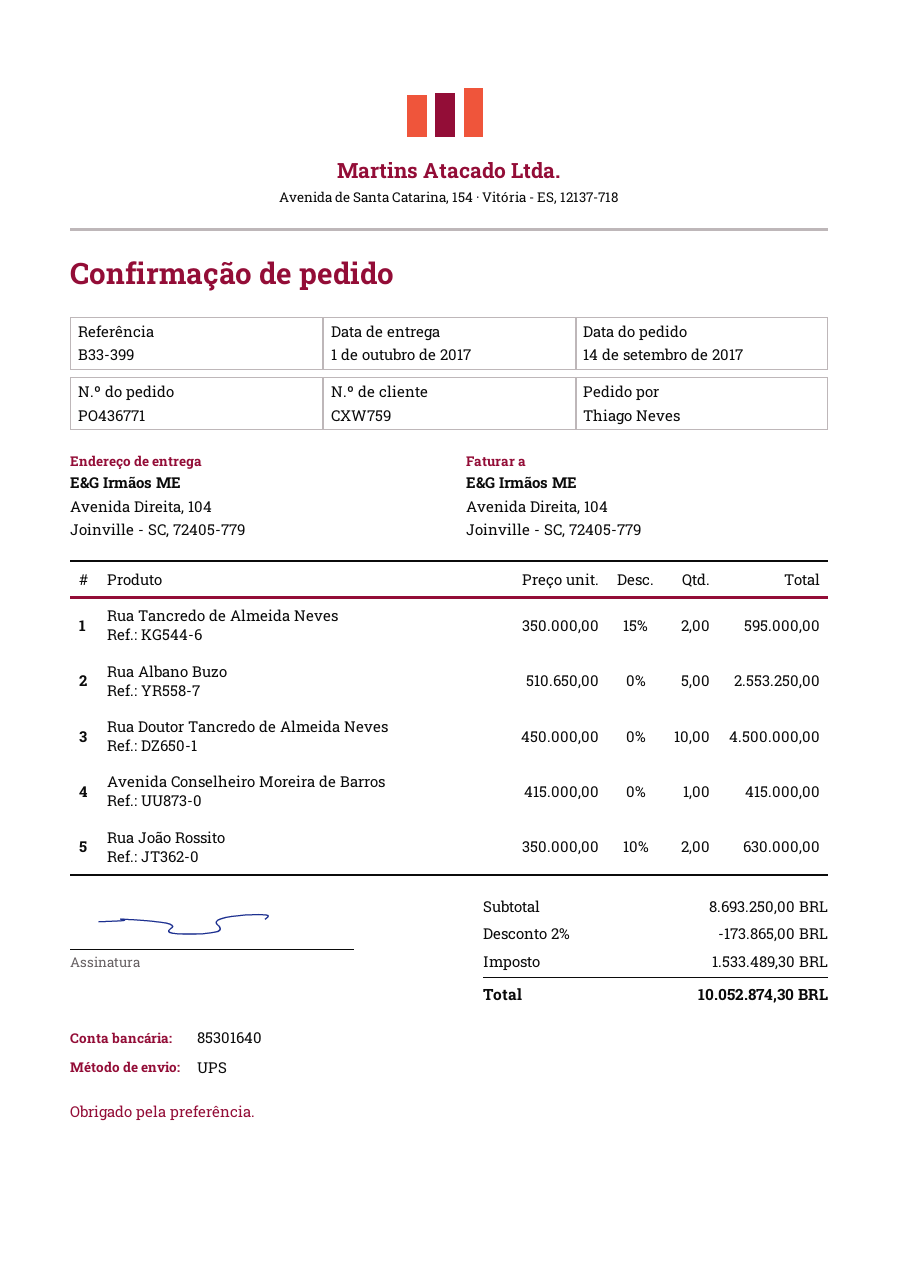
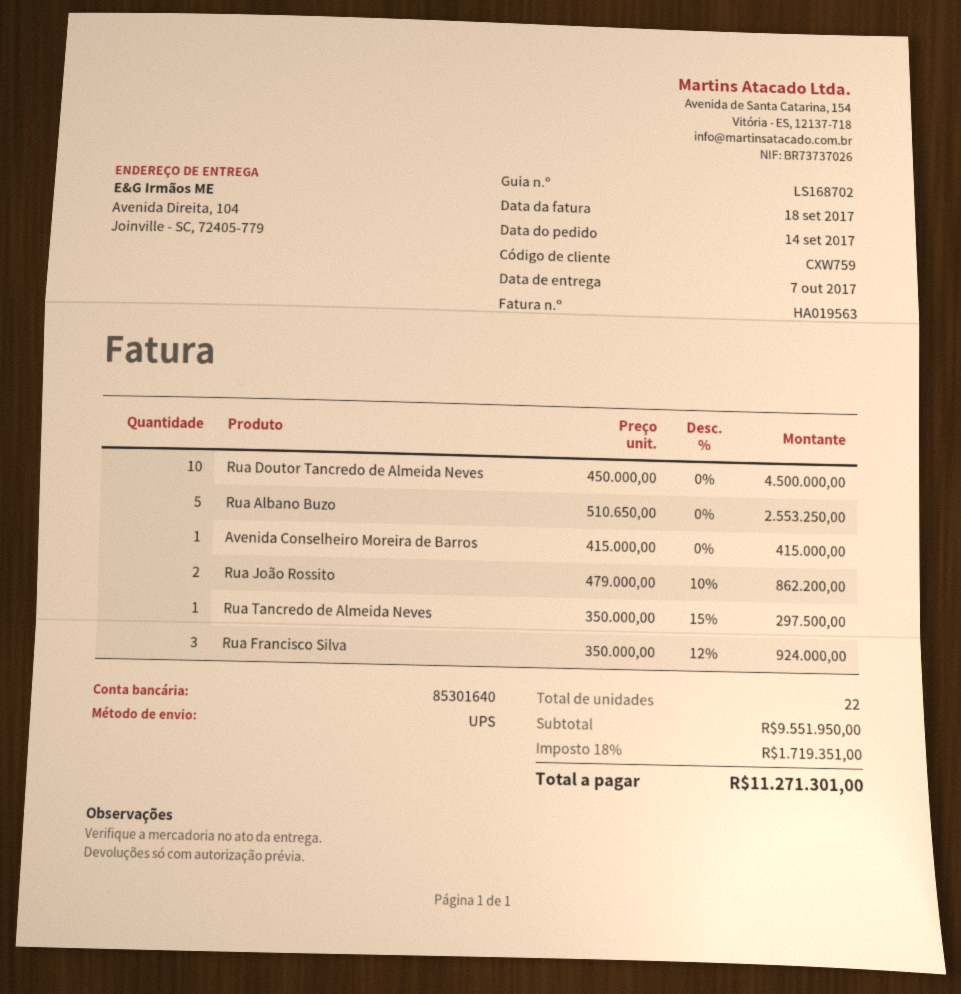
delivery date: 2017-10-01 -> 2017-10-07
Rua Tancredo de Almeida Neves: 2 x 350000.00 - 15% = 595000.00 -> 1 x 350000.00 - 15% = 297500.00
Rua João Rossito: 2 x 350000.00 - 10% = 630000.00 -> 2 x 479000.00 - 10% = 862200.00
Rua Francisco Silva: none -> 3 x 350000.00 - 12% = 924000.00
subtotal: 8693250.00 -> 9551950.00
discount: 2% = 173865.00 -> none
tax: 1533489.30 -> 1719351.00
total: 10052874.30 -> 11271301.00

